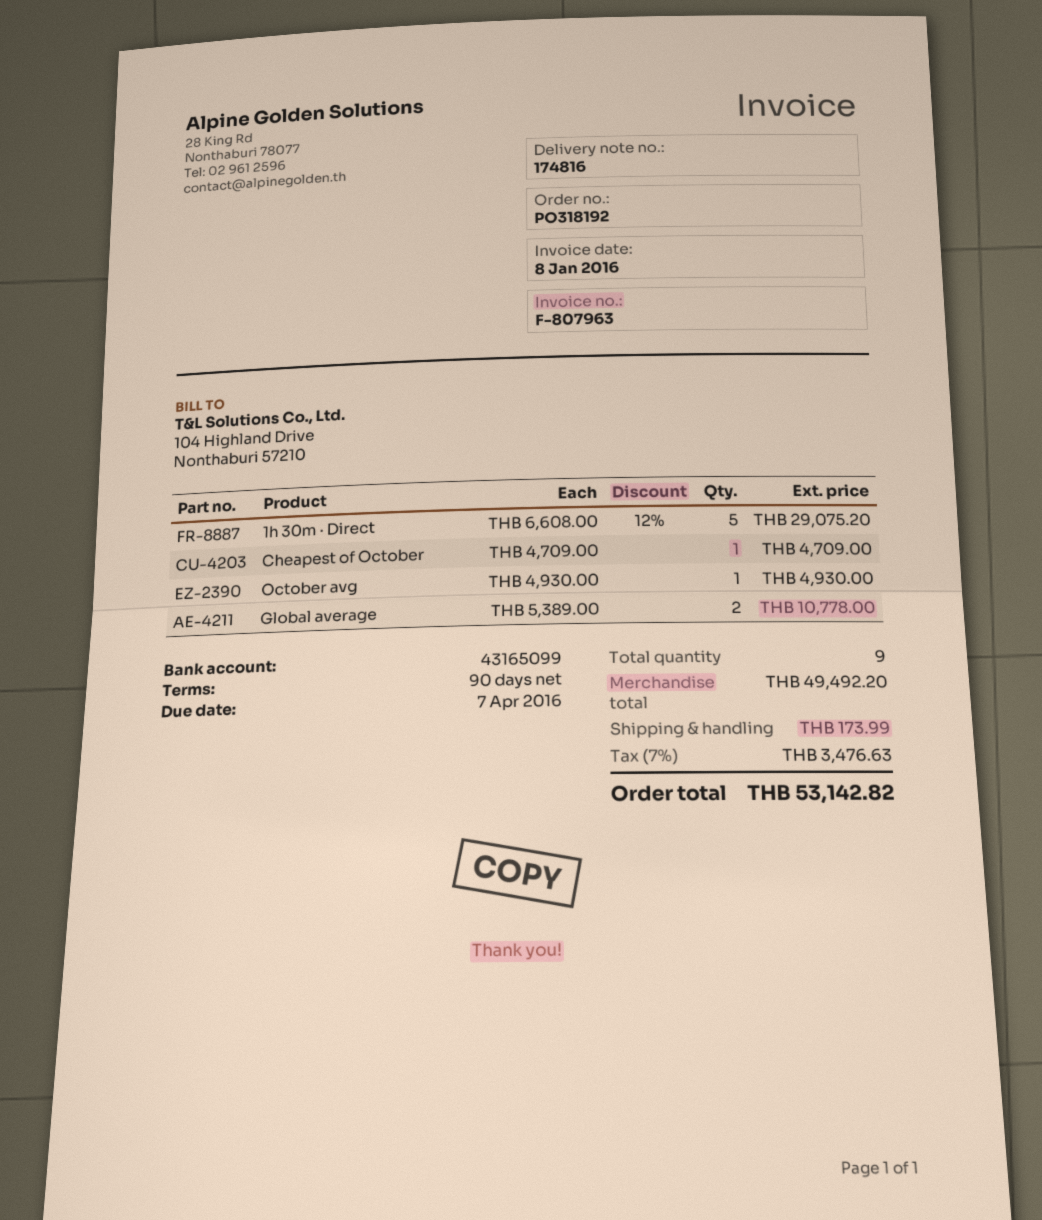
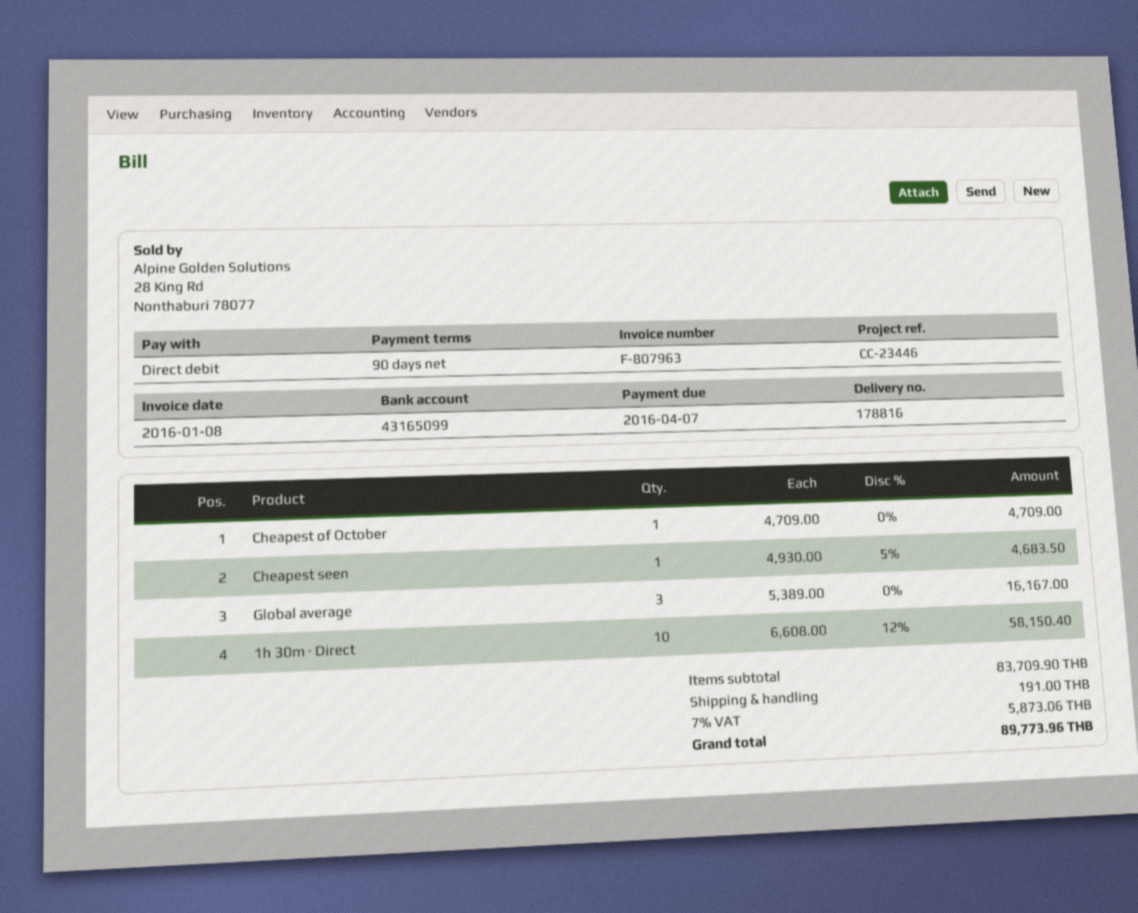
delivery note number: 174816 -> 178816
1h 30m · Direct: 5 x 6608.00 - 12% = 29075.20 -> 10 x 6608.00 - 12% = 58150.40
October avg: 1 x 4930.00 = 4930.00 -> none
Global average: 2 x 5389.00 = 10778.00 -> 3 x 5389.00 = 16167.00
Cheapest seen: none -> 1 x 4930.00 - 5% = 4683.50
subtotal: 49492.20 -> 83709.90
shipping: 173.99 -> 191.00
tax: 7% = 3476.63 -> 7% = 5873.06
total: 53142.82 -> 89773.96

